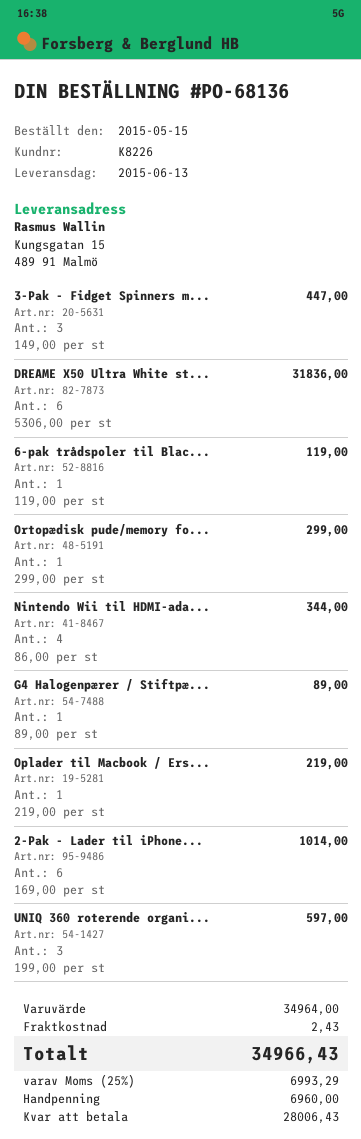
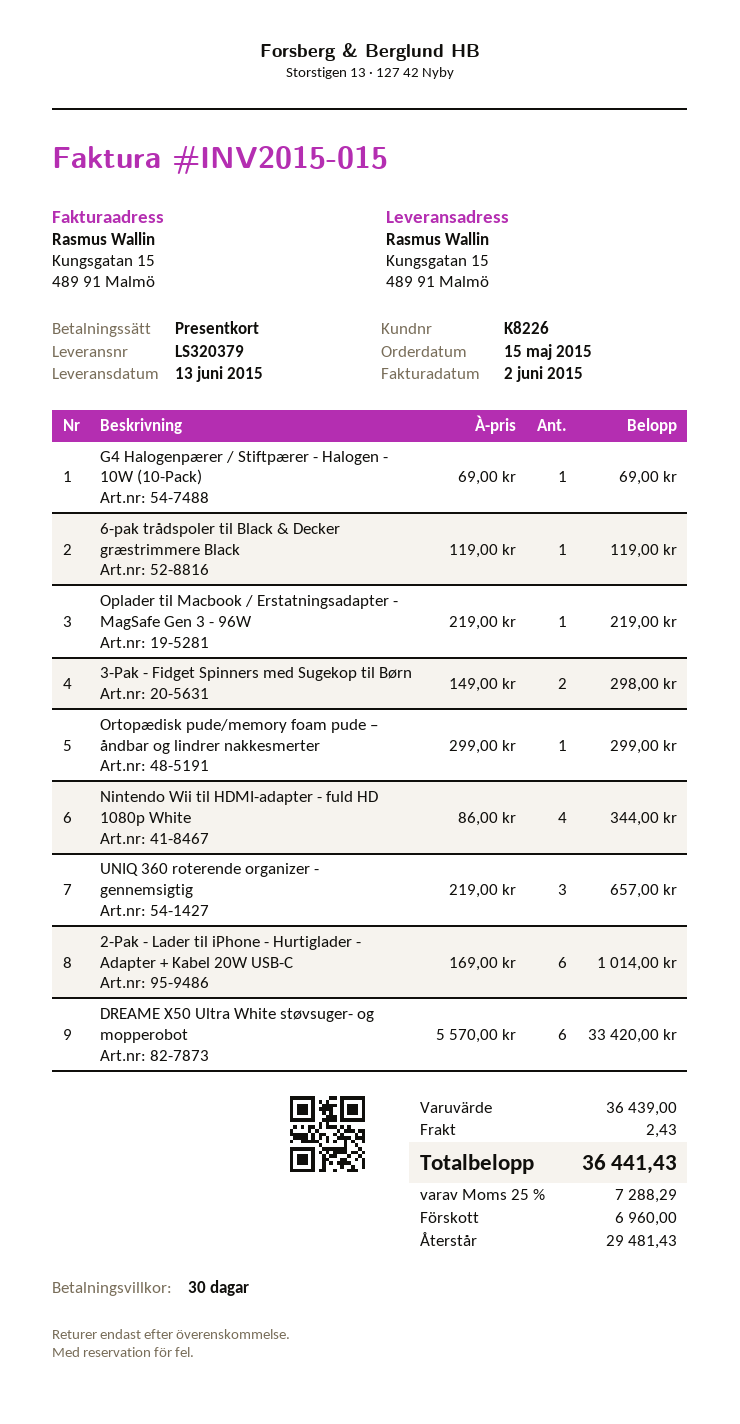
3-Pak - Fidget Spinners m...: 3 x 149.00 = 447.00 -> 2 x 149.00 = 298.00
DREAME X50 Ultra White st...: 6 x 5306.00 = 31836.00 -> 6 x 5570.00 = 33420.00
G4 Halogenpærer / Stiftpæ...: 1 x 89.00 = 89.00 -> 1 x 69.00 = 69.00
UNIQ 360 roterende organi...: 3 x 199.00 = 597.00 -> 3 x 219.00 = 657.00
subtotal: 34964.00 -> 36439.00
tax: 25% = 6993.29 -> 25% = 7288.29
total: 34966.43 -> 36441.43
balance: 28006.43 -> 29481.43

